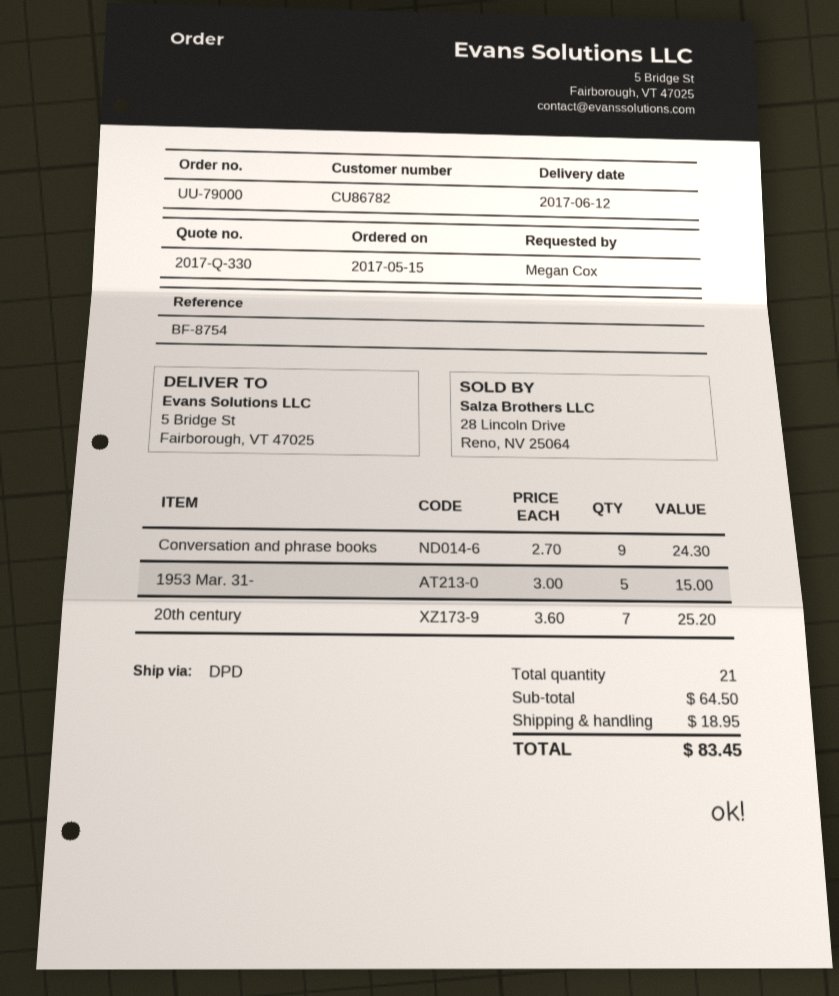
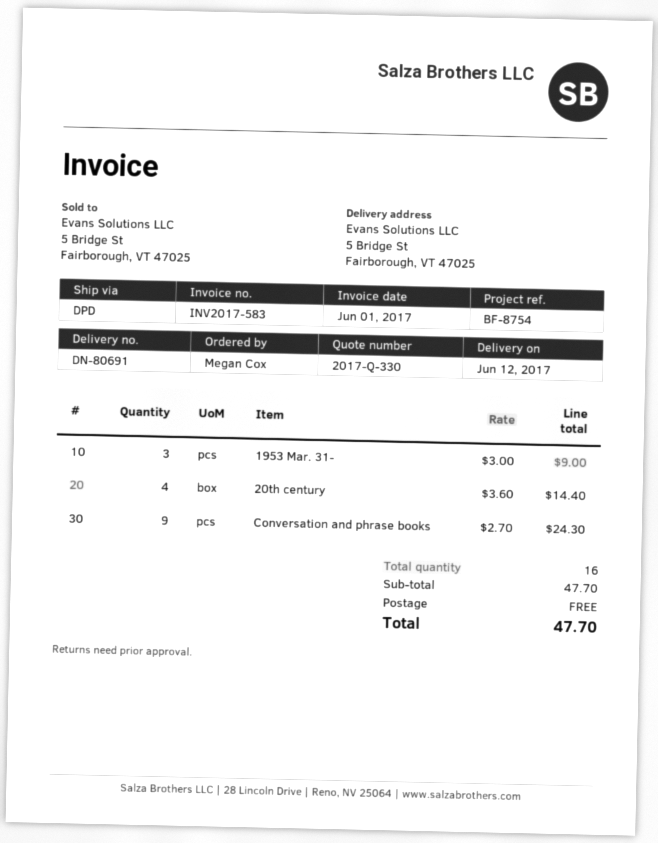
1953 Mar. 31-: 5 x 3.00 = 15.00 -> 3 x 3.00 = 9.00
20th century: 7 x 3.60 = 25.20 -> 4 x 3.60 = 14.40
total quantity: 21 -> 16
subtotal: 64.50 -> 47.70
shipping: 18.95 -> 0.00
total: 83.45 -> 47.70

